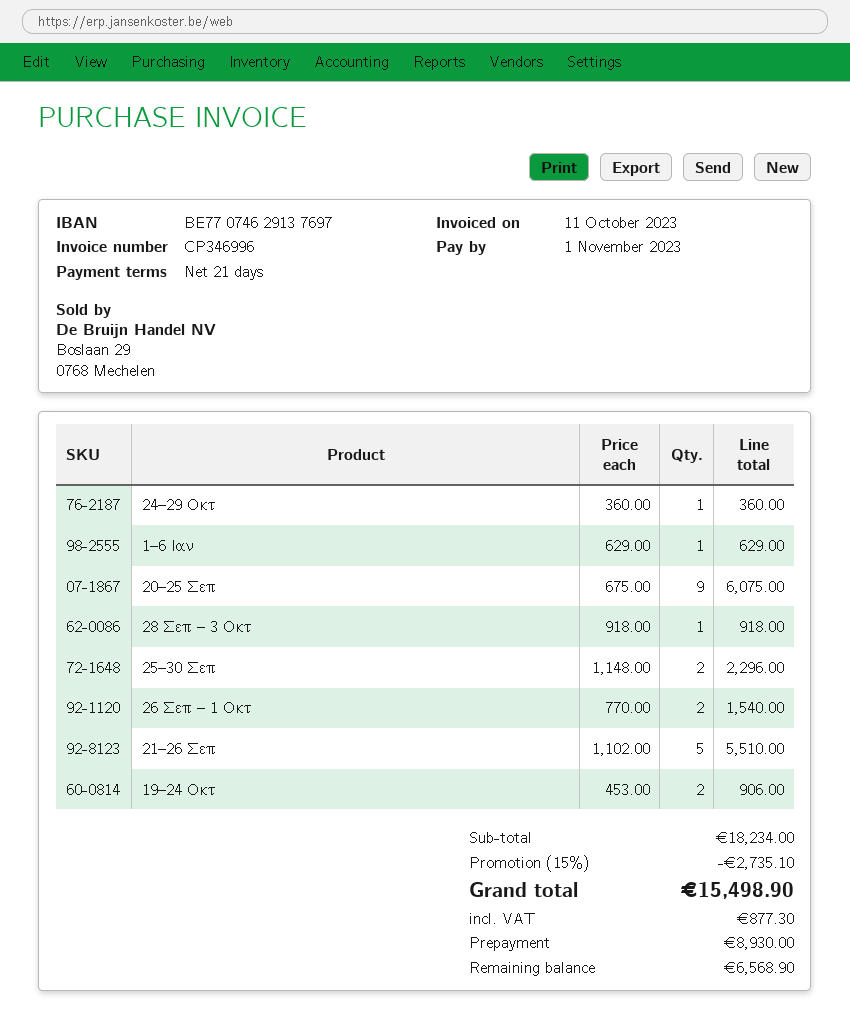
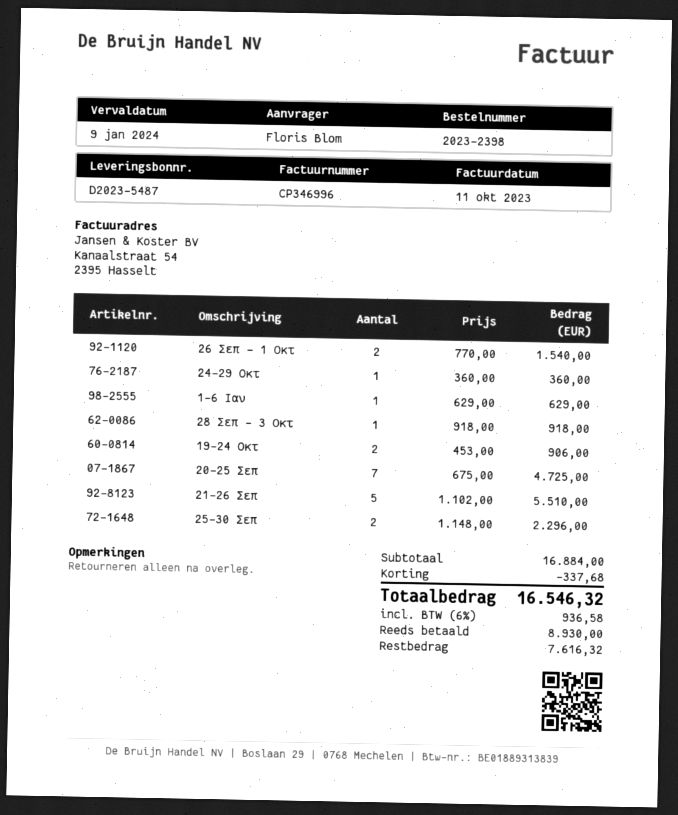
due date: 2023-11-01 -> 2024-01-09
20–25 Σεπ: 9 x 675.00 = 6075.00 -> 7 x 675.00 = 4725.00
subtotal: 18234.00 -> 16884.00
discount: 2735.10 -> 337.68
tax: 877.30 -> 936.58
total: 15498.90 -> 16546.32
balance: 6568.90 -> 7616.32

